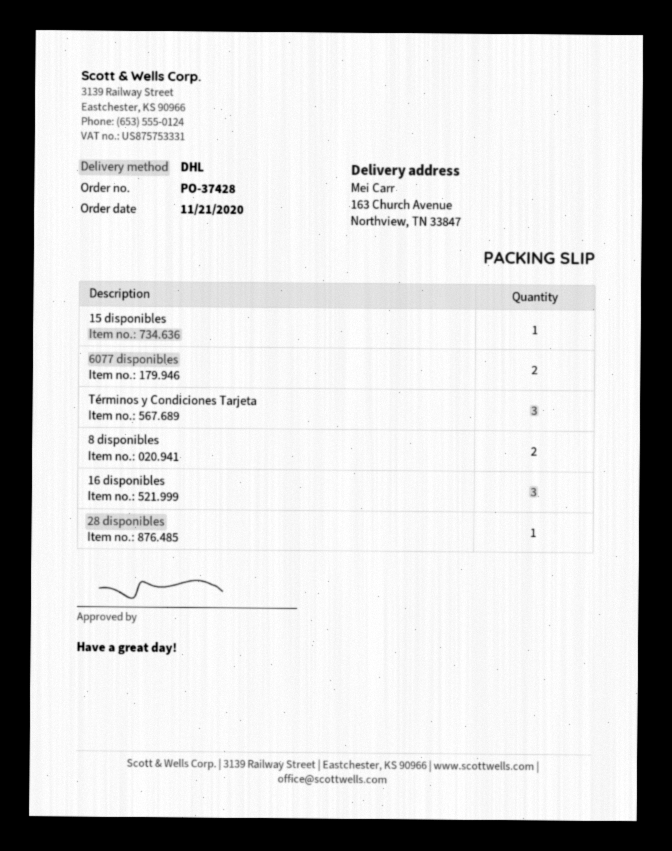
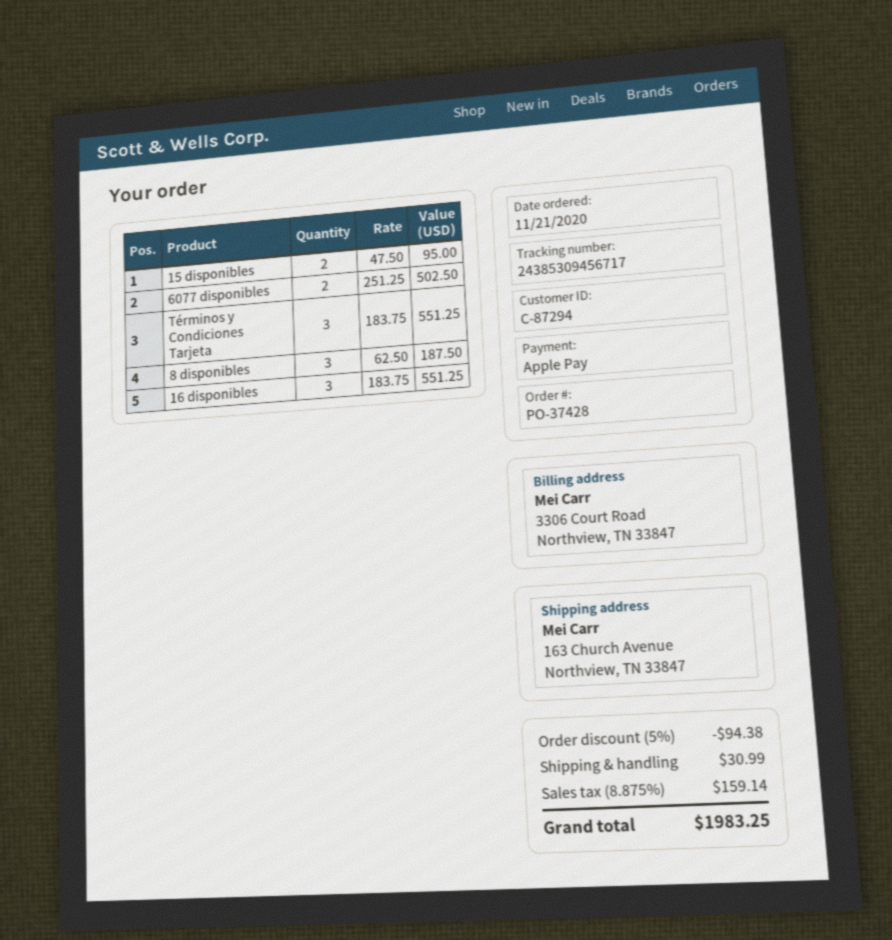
15 disponibles: 1 -> 2
8 disponibles: 2 -> 3
28 disponibles: 1 -> none

